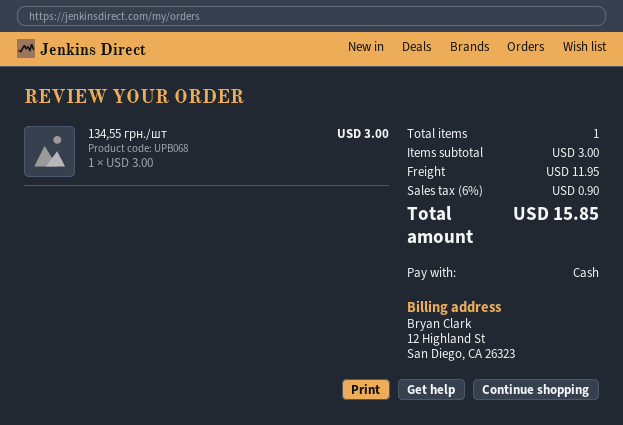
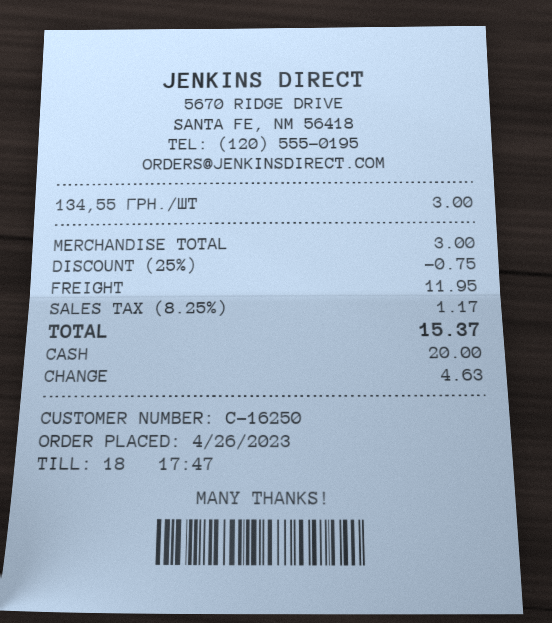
discount: none -> 25% = 0.75
tax: 6% = 0.90 -> 8.25% = 1.17
total: 15.85 -> 15.37

